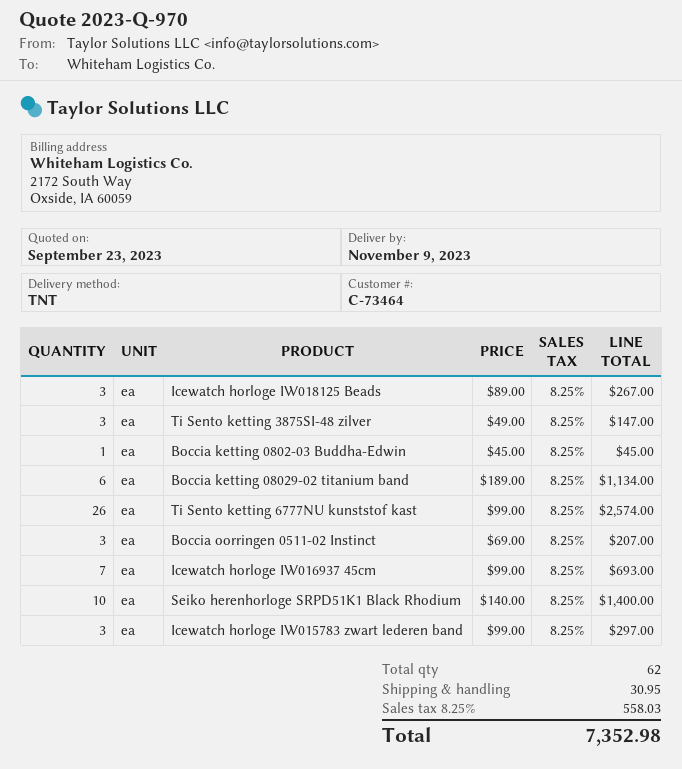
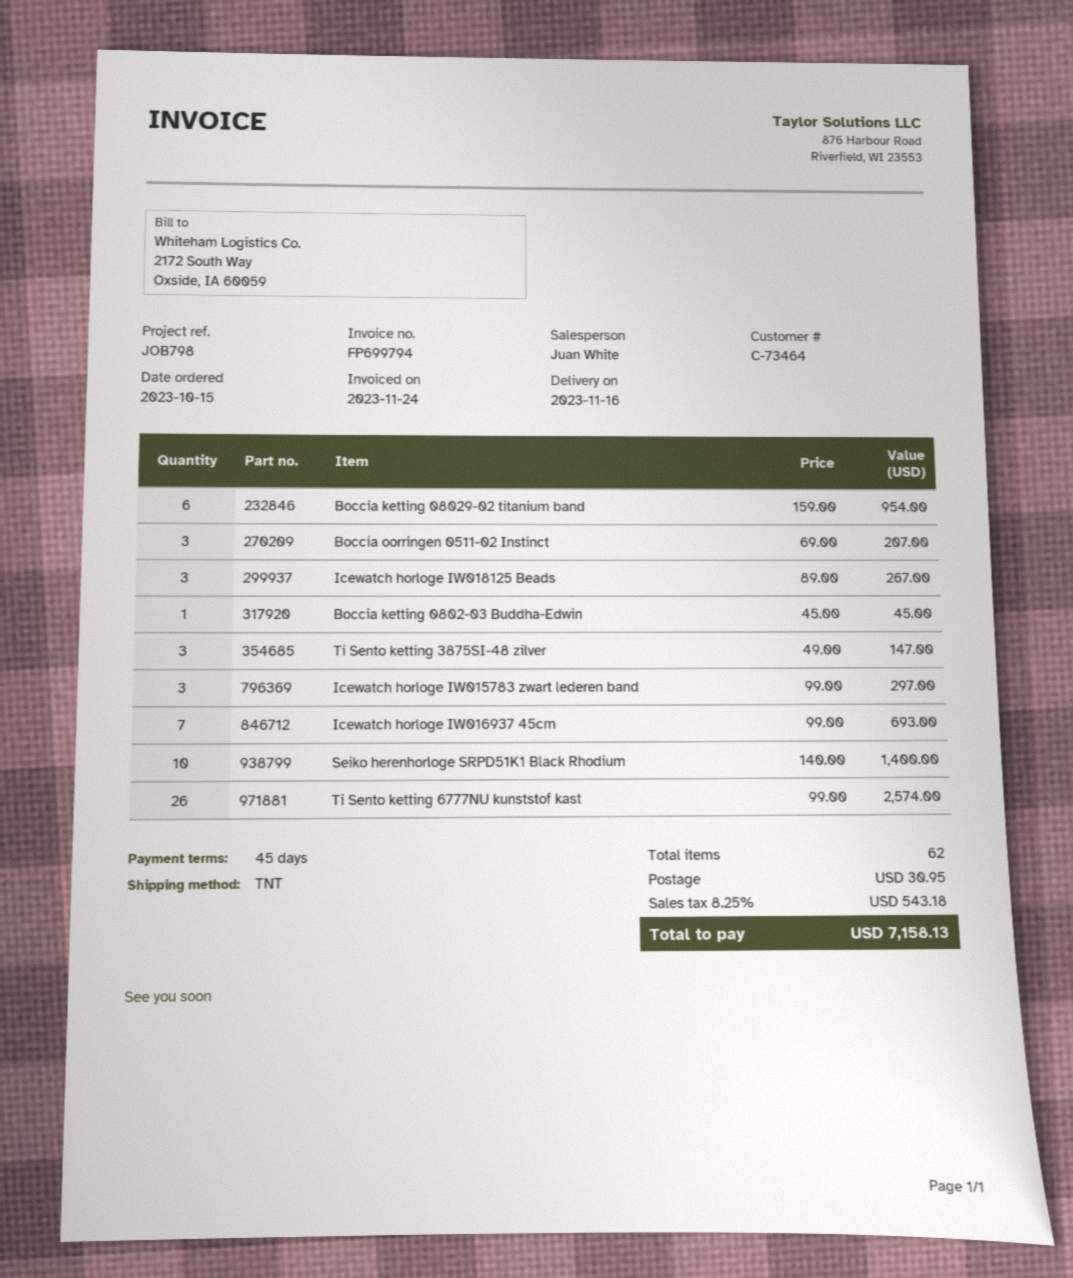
delivery date: 2023-11-09 -> 2023-11-16
Boccia ketting 08029-02 titanium band: 6 x 189.00 = 1134.00 -> 6 x 159.00 = 954.00
tax: 8.25% = 558.03 -> 8.25% = 543.18
total: 7352.98 -> 7158.13

